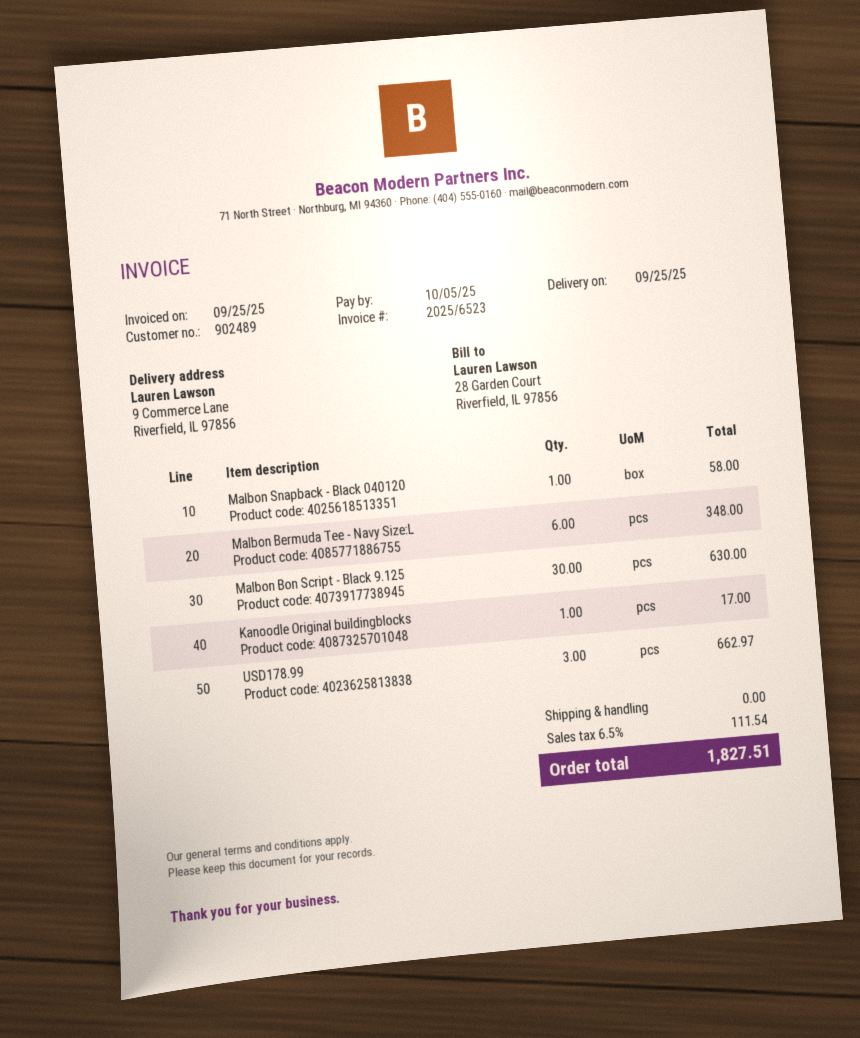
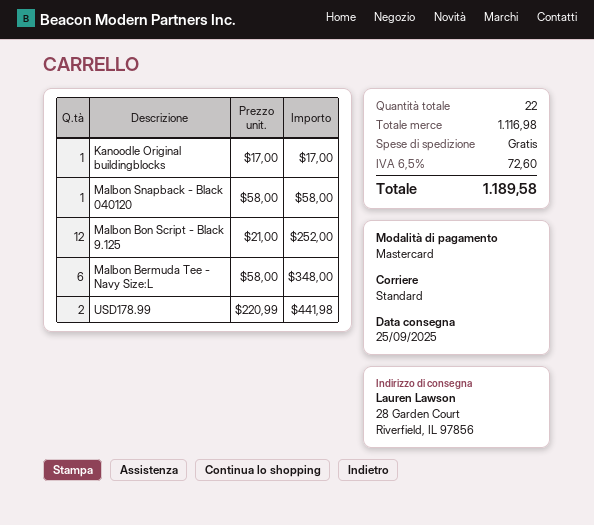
ship to: 9 Commerce Lane, Riverfield, IL 97856 -> 28 Garden Court, Riverfield, IL 97856
Malbon Bon Script - Black 9.125: 30 for 630.00 -> 12 for 252.00
USD178.99: 3 for 662.97 -> 2 for 441.98
tax: 6.5% = 111.54 -> 6.5% = 72.60
total: 1827.51 -> 1189.58

